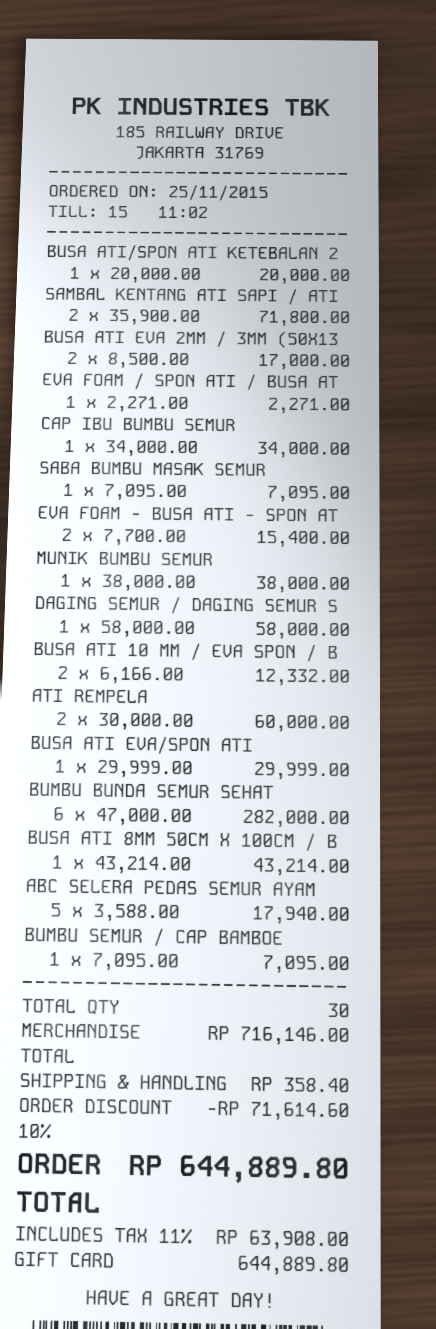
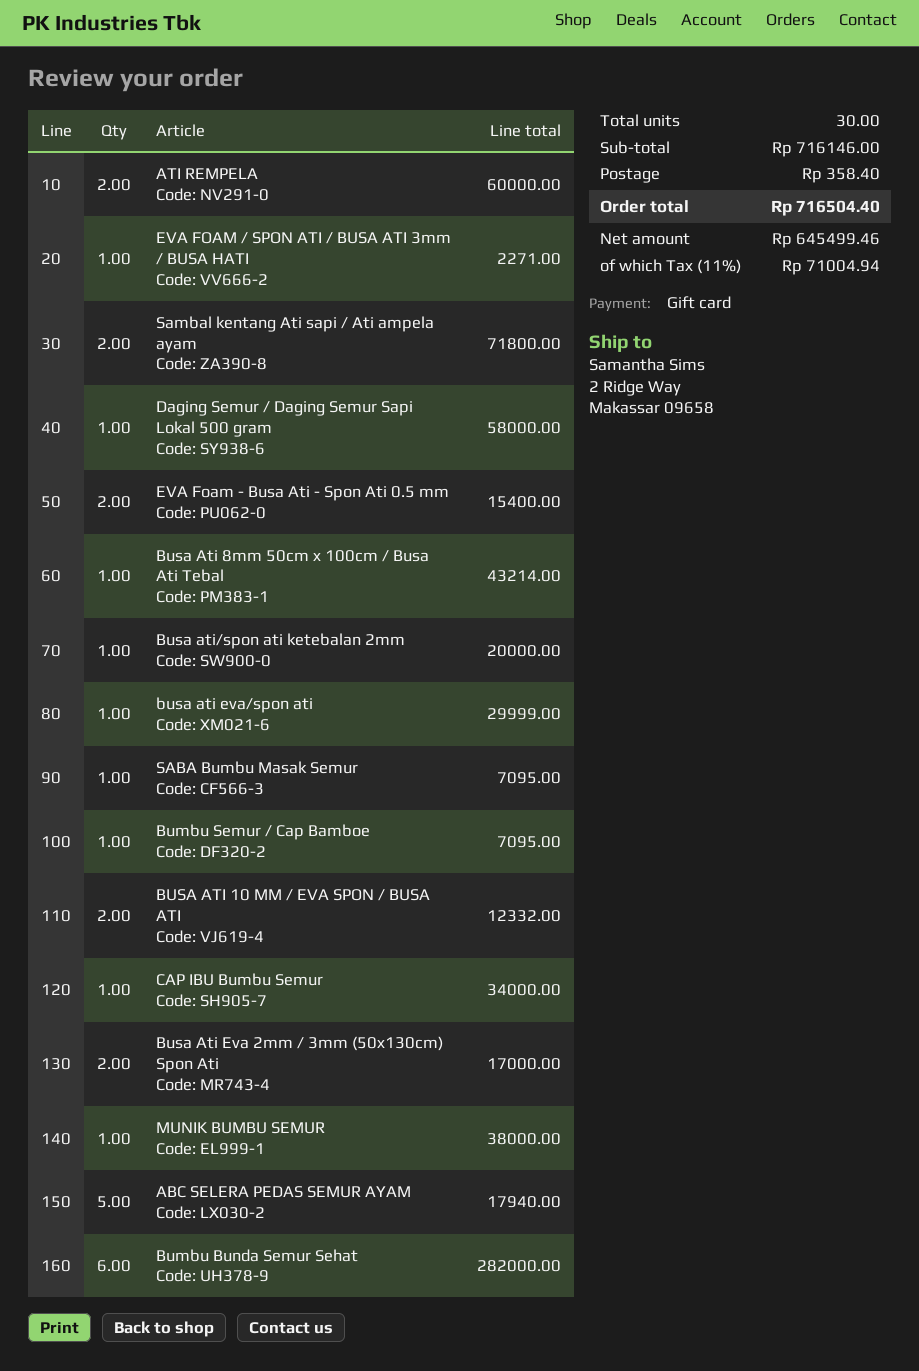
discount: 10% = 71614.60 -> none
tax: 11% = 63908.00 -> 11% = 71004.94
total: 644889.80 -> 716504.40

